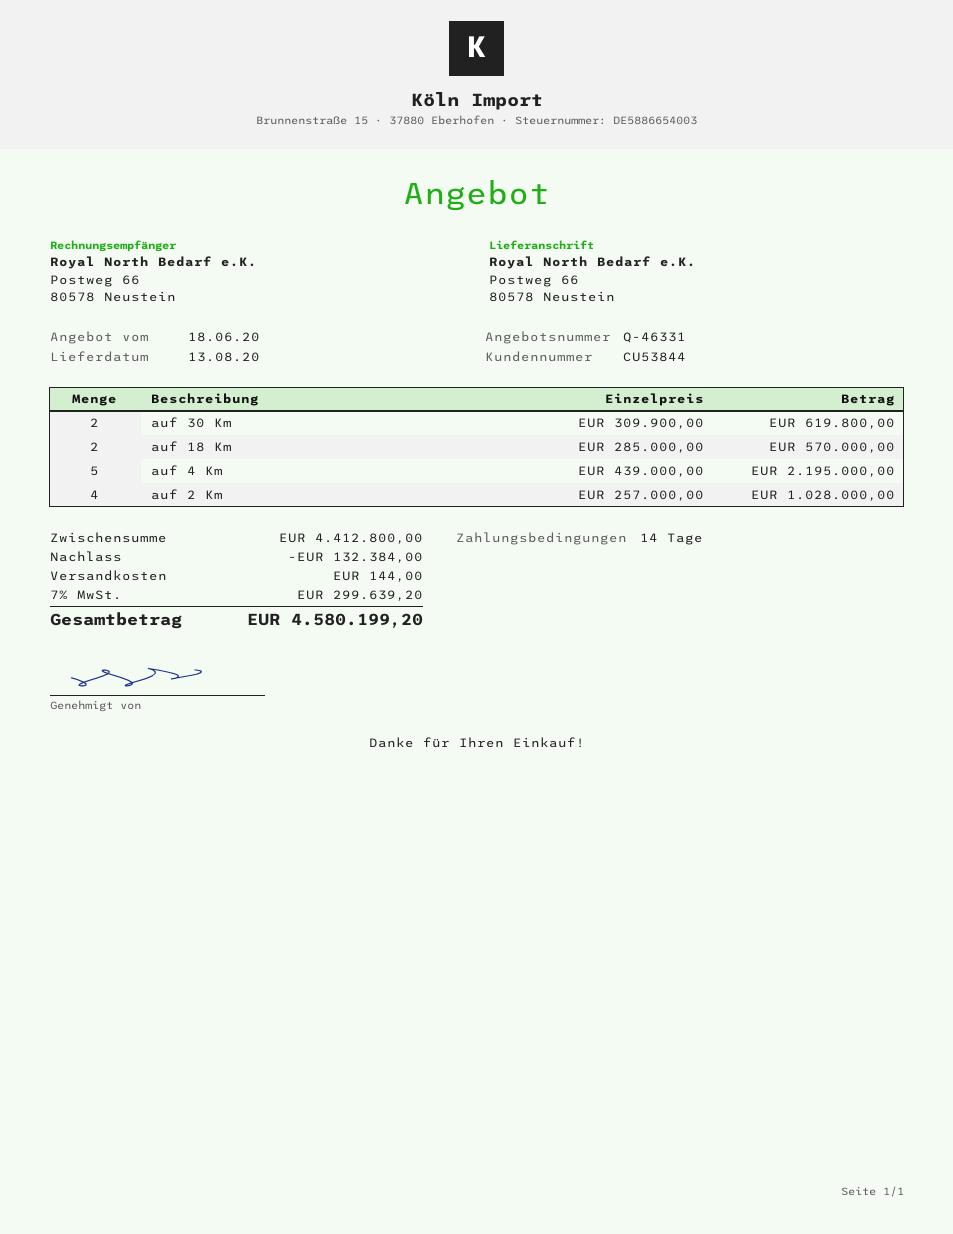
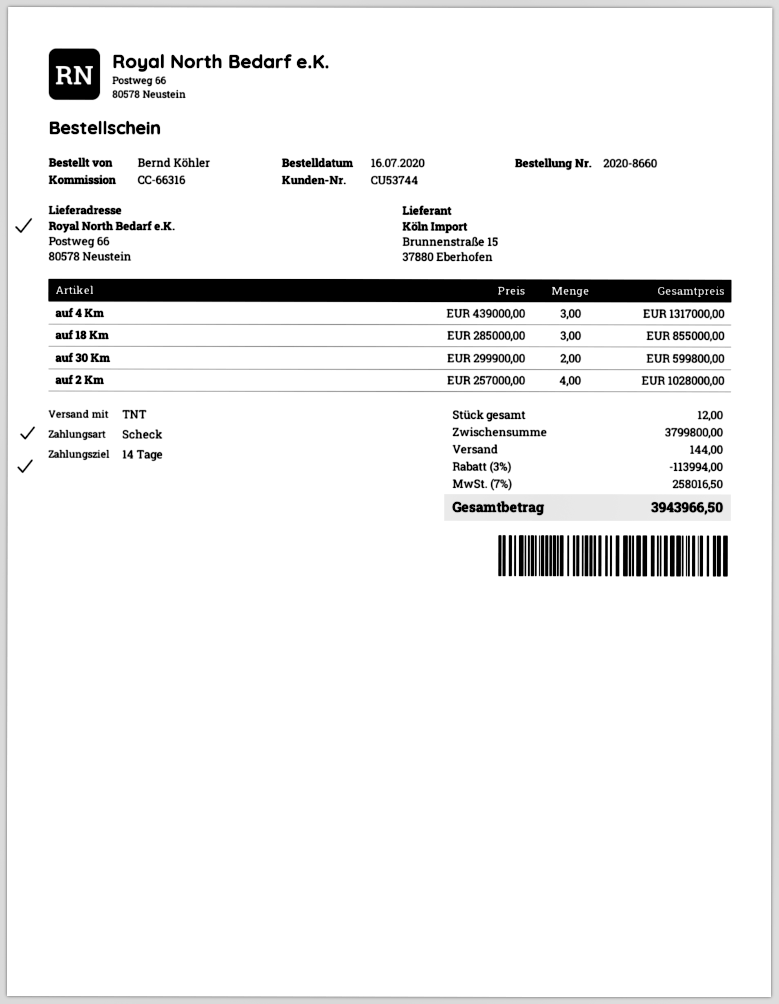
customer number: CU53844 -> CU53744
auf 30 Km: 2 x 309900.00 = 619800.00 -> 2 x 299900.00 = 599800.00
auf 18 Km: 2 x 285000.00 = 570000.00 -> 3 x 285000.00 = 855000.00
auf 4 Km: 5 x 439000.00 = 2195000.00 -> 3 x 439000.00 = 1317000.00
subtotal: 4412800.00 -> 3799800.00
discount: 132384.00 -> 113994.00
tax: 7% = 299639.20 -> 7% = 258016.50
total: 4580199.20 -> 3943966.50

